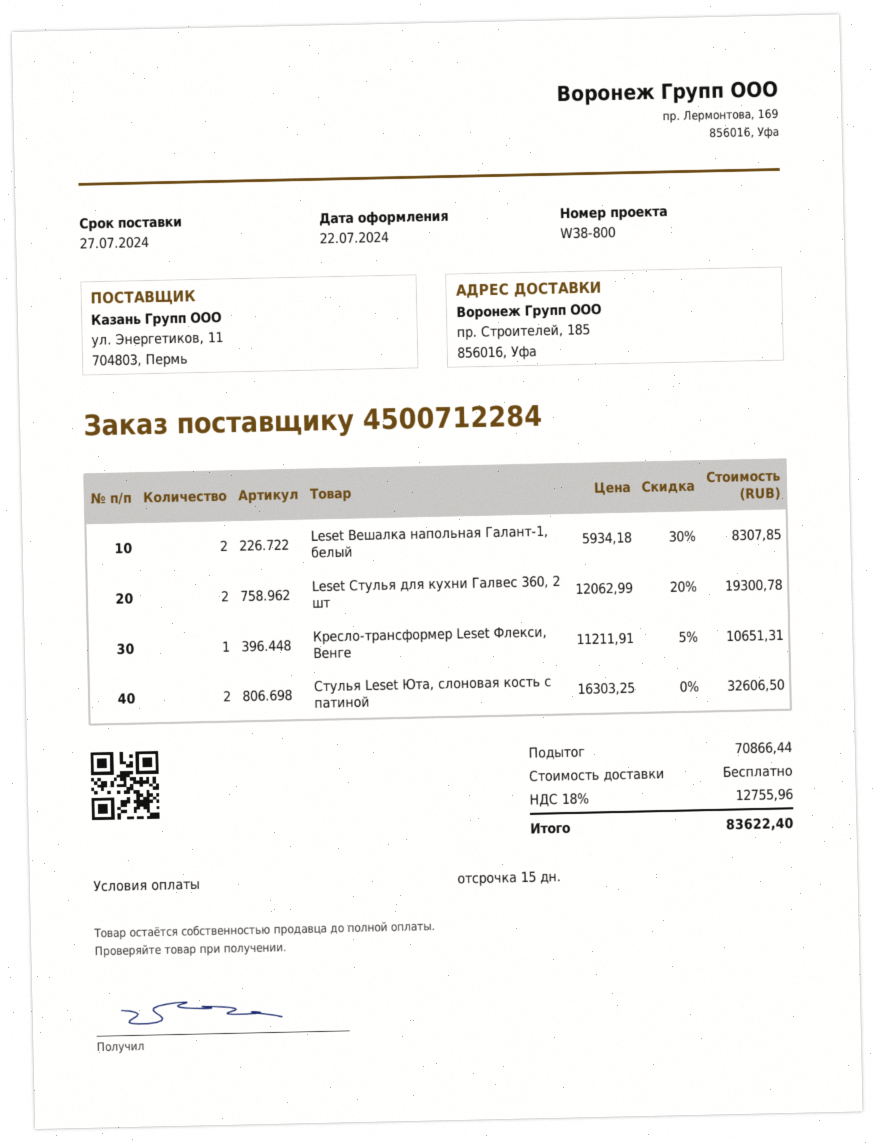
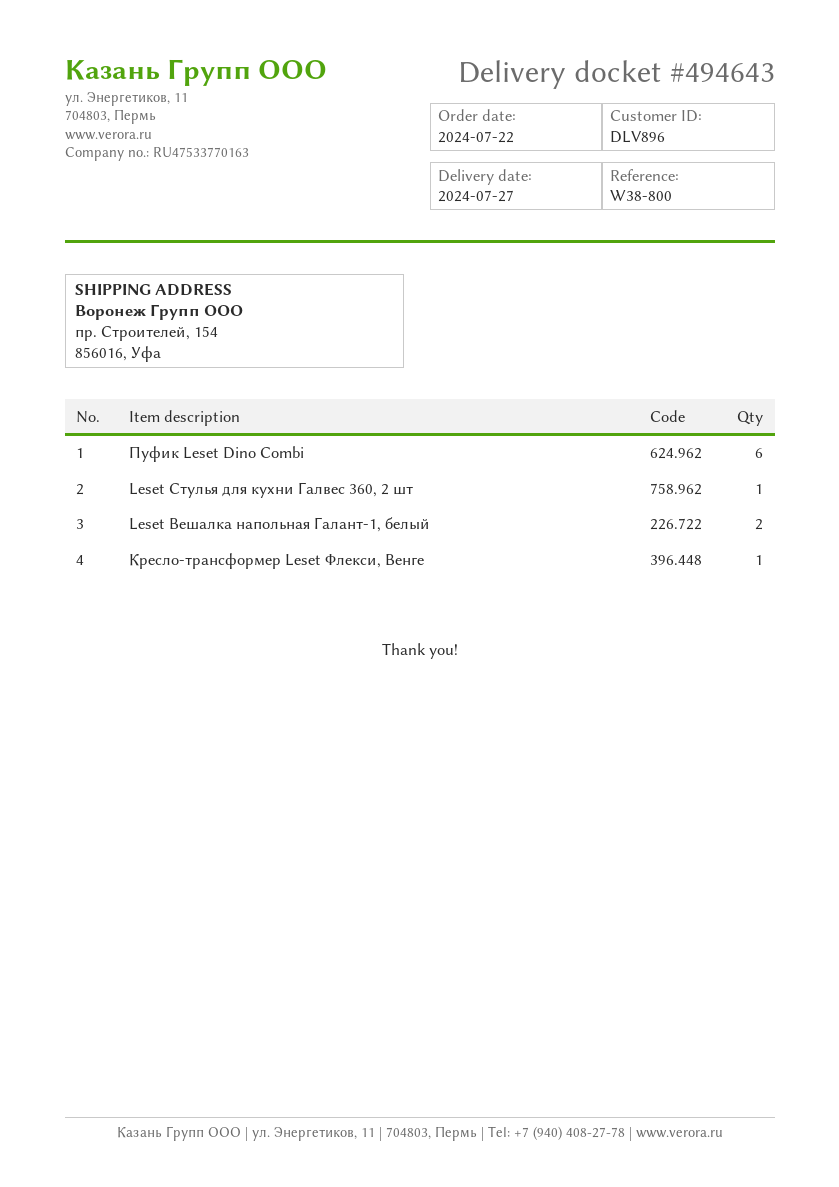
ship to: пр. Строителей, 185, 856016, Уфа -> пр. Строителей, 154, 856016, Уфа
Leset Стулья для кухни Галвес 360, 2 шт: 2 -> 1
Стулья Leset Юта, слоновая кость с патиной: 2 -> none
Пуфик Leset Dino Combi: none -> 6

